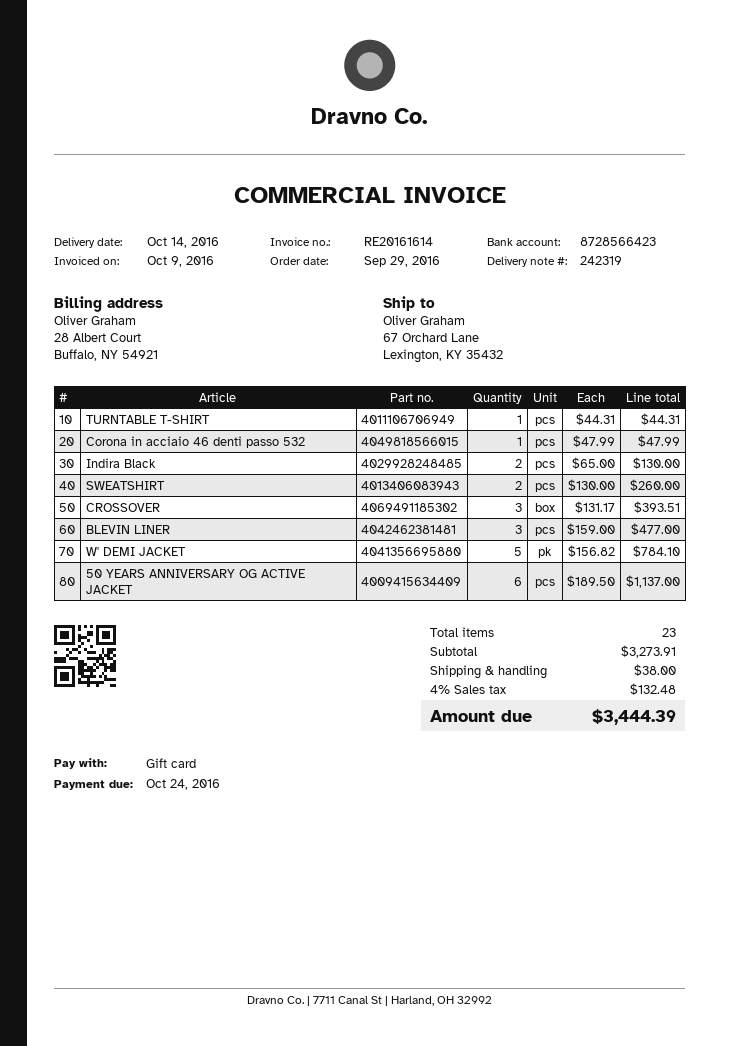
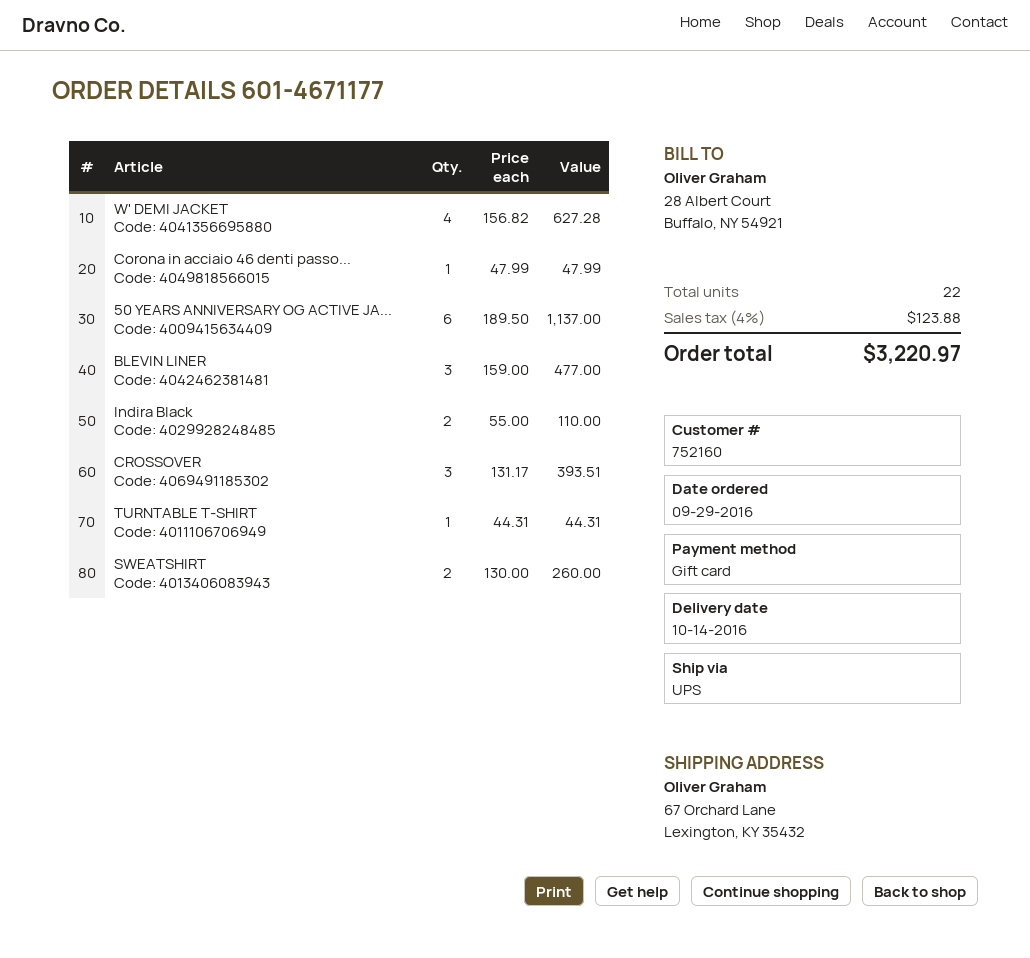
Indira Black: 2 x 65.00 = 130.00 -> 2 x 55.00 = 110.00
W' DEMI JACKET: 5 x 156.82 = 784.10 -> 4 x 156.82 = 627.28
total quantity: 23 -> 22
shipping: 38.00 -> none
tax: 4% = 132.48 -> 4% = 123.88
total: 3444.39 -> 3220.97

